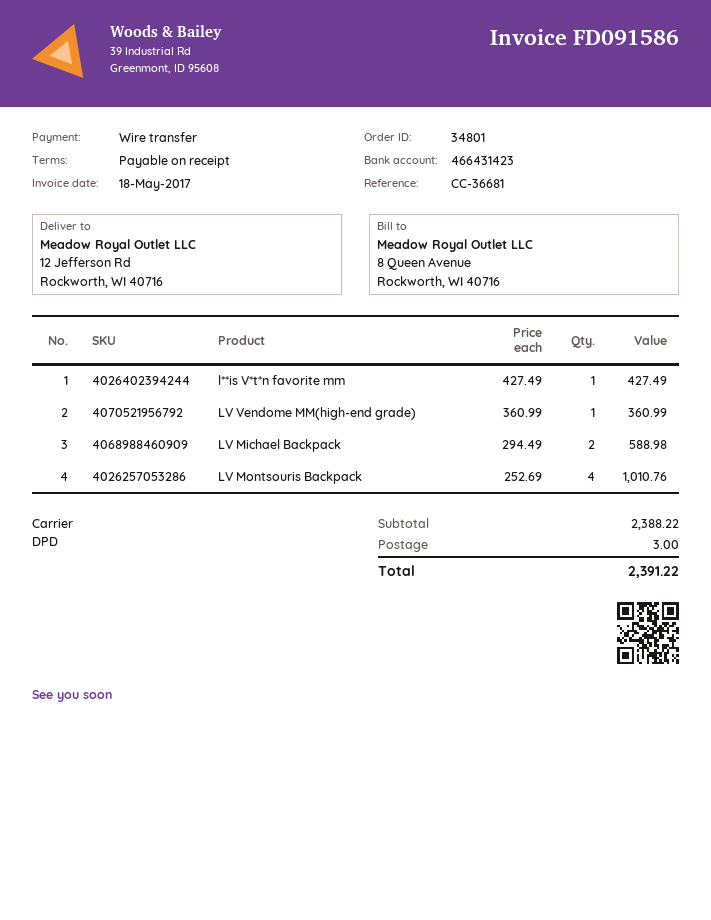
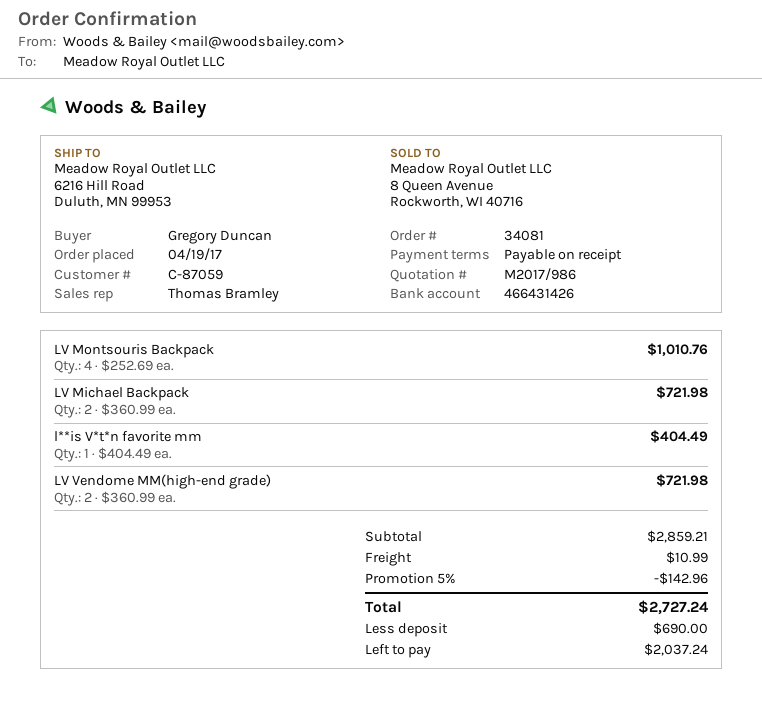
order number: 34801 -> 34081
bank account: 466431423 -> 466431426
ship to: 12 Jefferson Rd, Rockworth, WI 40716 -> 6216 Hill Road, Duluth, MN 99953
l**is V*t*n favorite mm: 1 x 427.49 = 427.49 -> 1 x 404.49 = 404.49
LV Vendome MM(high-end grade): 1 x 360.99 = 360.99 -> 2 x 360.99 = 721.98
LV Michael Backpack: 2 x 294.49 = 588.98 -> 2 x 360.99 = 721.98
subtotal: 2388.22 -> 2859.21
discount: none -> 5% = 142.96
shipping: 3.00 -> 10.99
total: 2391.22 -> 2727.24

